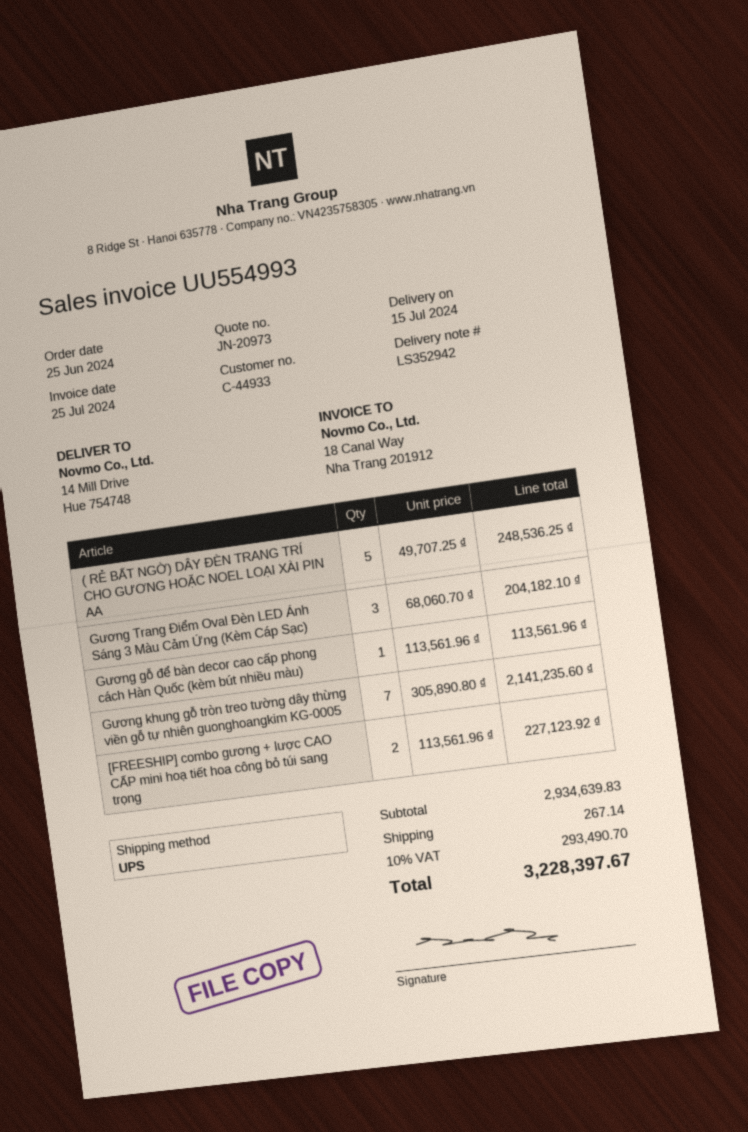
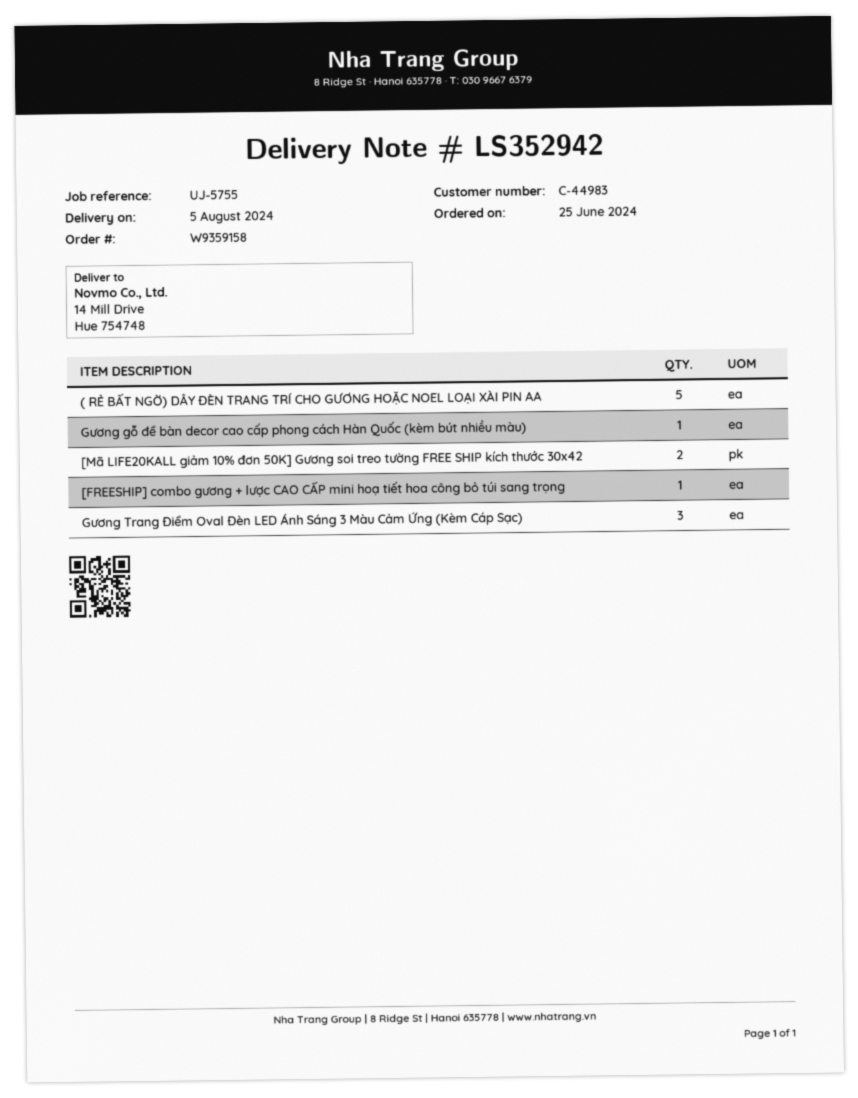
delivery date: 2024-07-15 -> 2024-08-05
customer number: C-44933 -> C-44983
Gương khung gỗ tròn treo tường dây thừng viền gỗ tự nhiên guonghoangkim KG-0005: 7 -> none
[FREESHIP] combo gương + lược CAO CẤP mini hoạ tiết hoa công bỏ túi sang trọng: 2 -> 1
[Mã LIFE20KALL giảm 10% đơn 50K] Gương soi treo tường FREE SHIP kích thước 30x42: none -> 2

